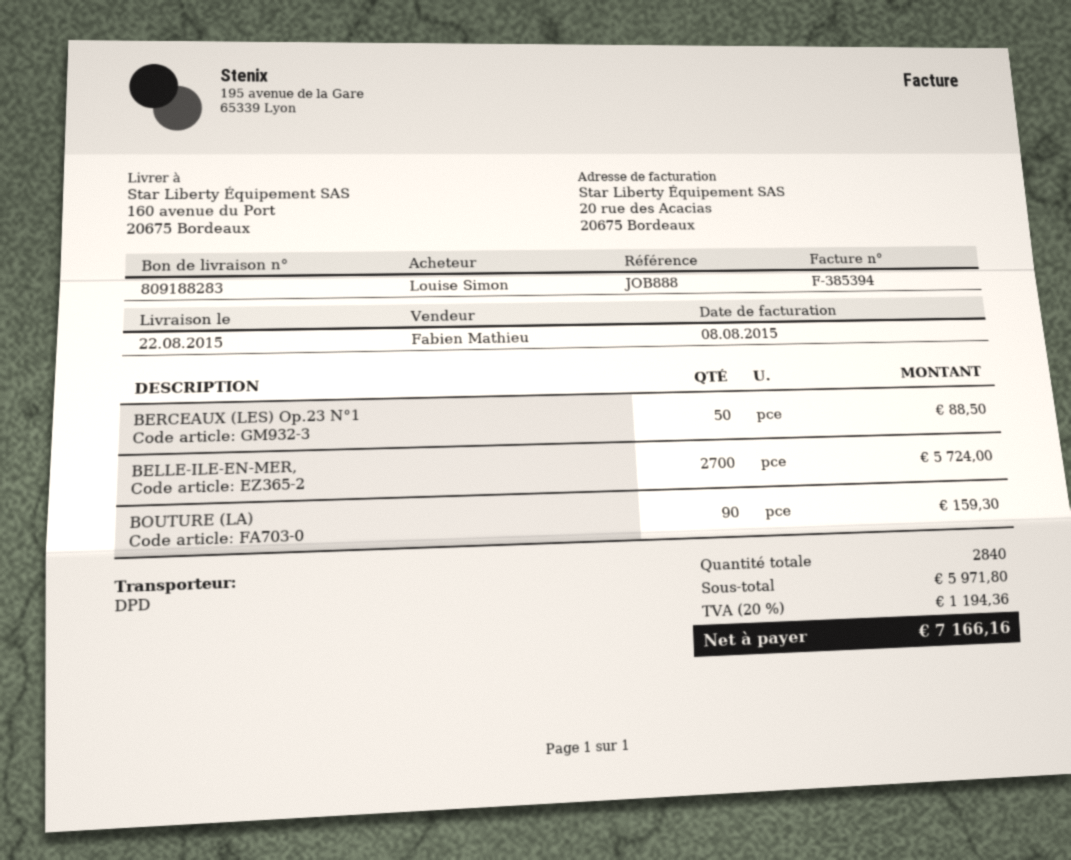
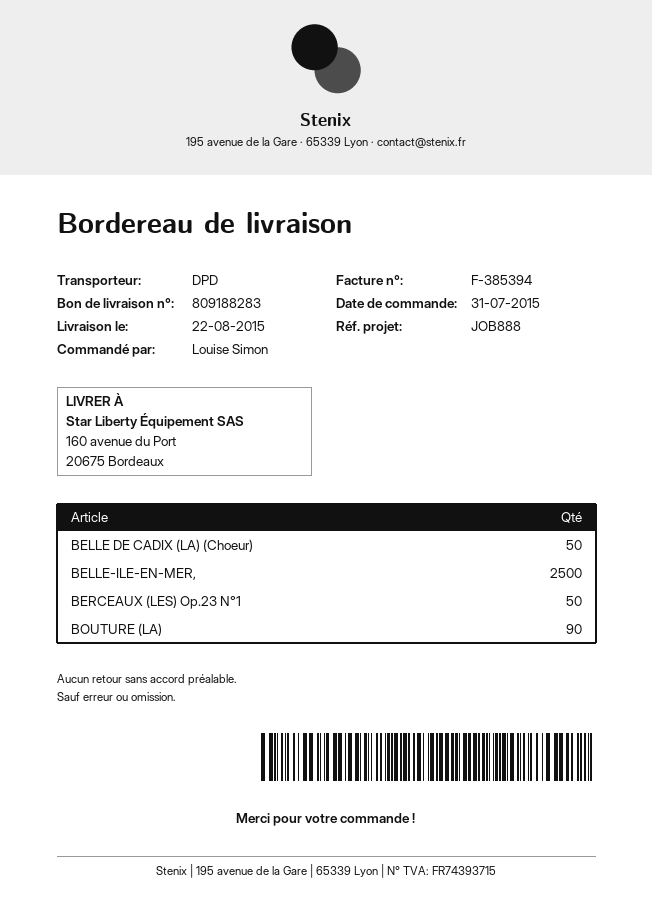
BELLE-ILE-EN-MER,: 2700 -> 2500
BELLE DE CADIX (LA) (Choeur): none -> 50

